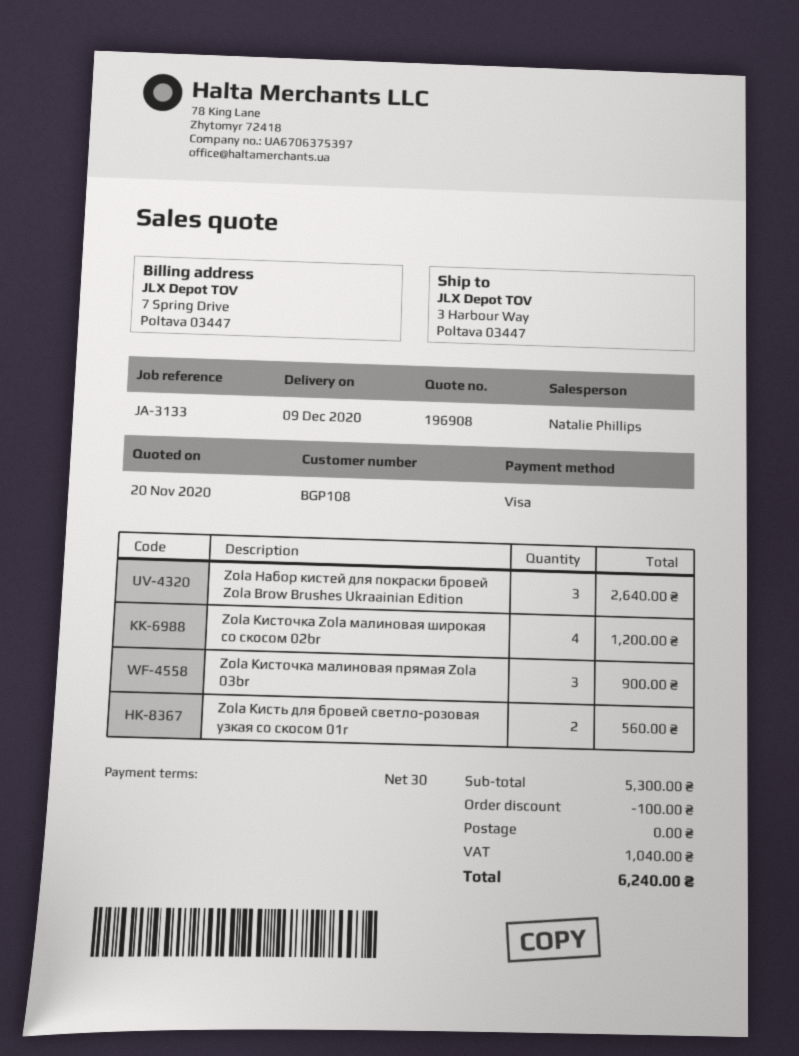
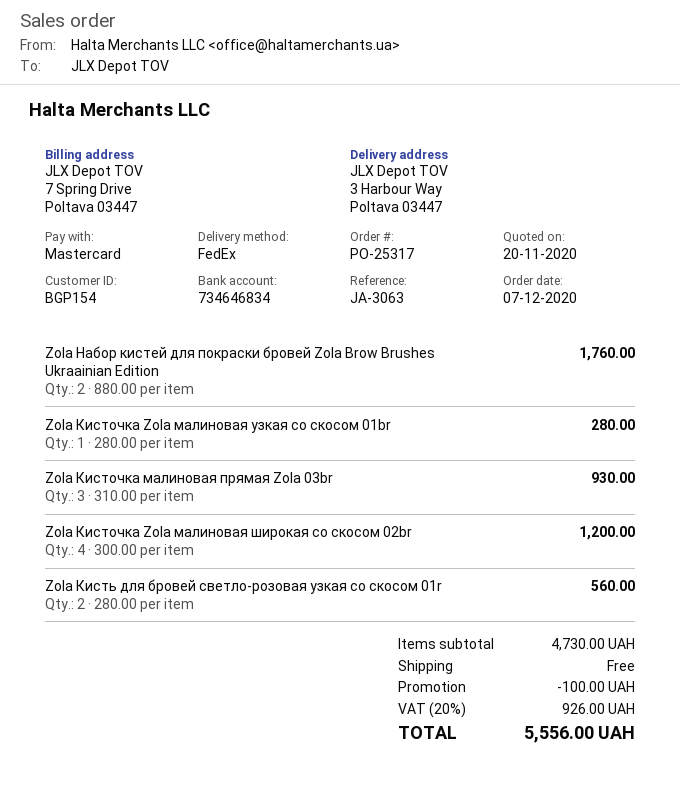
customer number: BGP108 -> BGP154
reference: JA-3133 -> JA-3063
payment method: Visa -> Mastercard
Zola Набор кистей для покраски бровей Zola Brow Brushes Ukraainian Edition: 3 for 2640.00 -> 2 for 1760.00
Zola Кисточка малиновая прямая Zola 03br: 3 for 900.00 -> 3 for 930.00
Zola Кисточка Zola малиновая узкая со скосом 01br: none -> 1 for 280.00
subtotal: 5300.00 -> 4730.00
tax: 1040.00 -> 926.00
total: 6240.00 -> 5556.00

